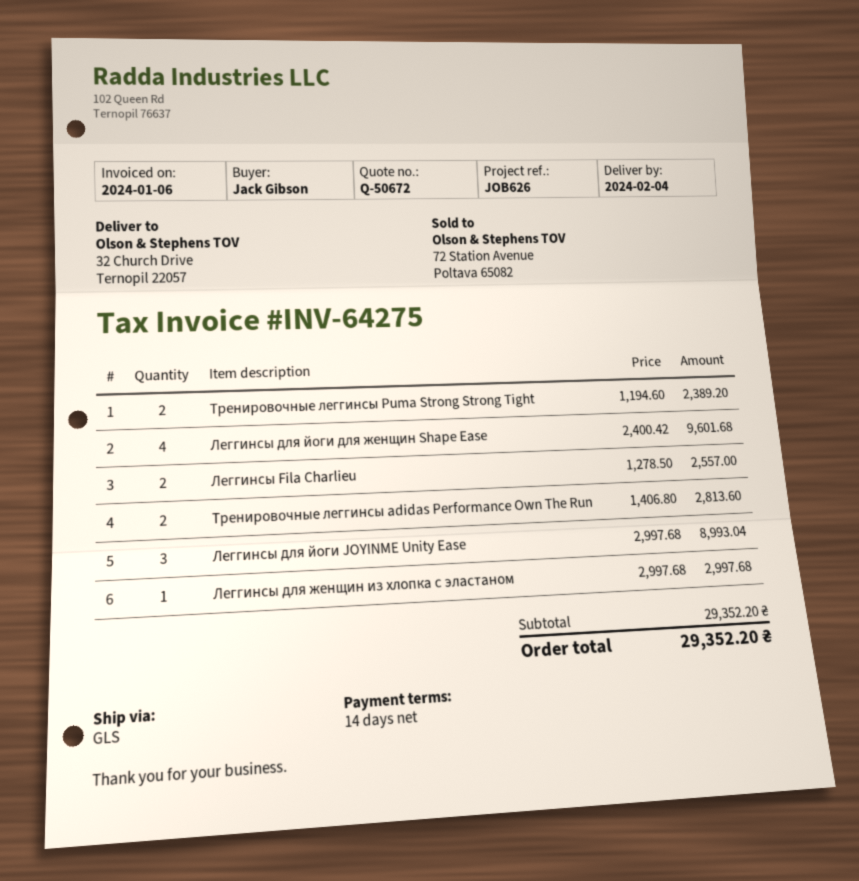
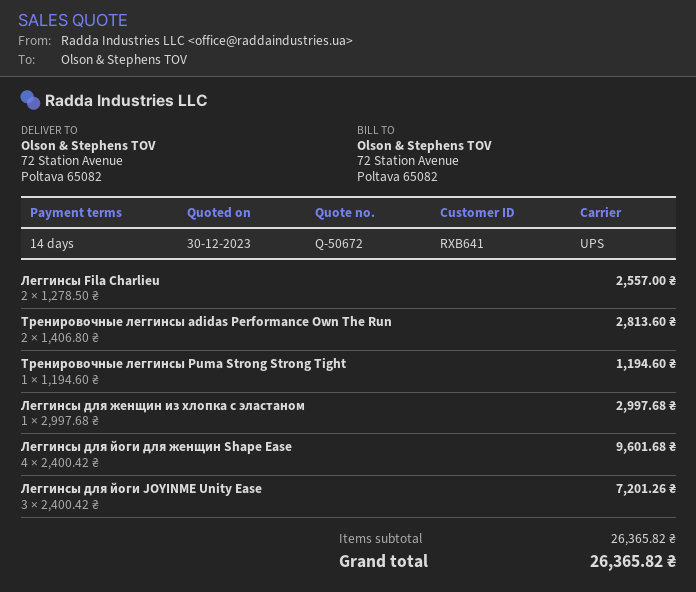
shipping method: GLS -> UPS
ship to: 32 Church Drive, Ternopil 22057 -> 72 Station Avenue, Poltava 65082
Тренировочные леггинсы Puma Strong Strong Tight: 2 x 1194.60 = 2389.20 -> 1 x 1194.60 = 1194.60
Леггинсы для йоги JOYINME Unity Ease: 3 x 2997.68 = 8993.04 -> 3 x 2400.42 = 7201.26
subtotal: 29352.20 -> 26365.82
total: 29352.20 -> 26365.82

